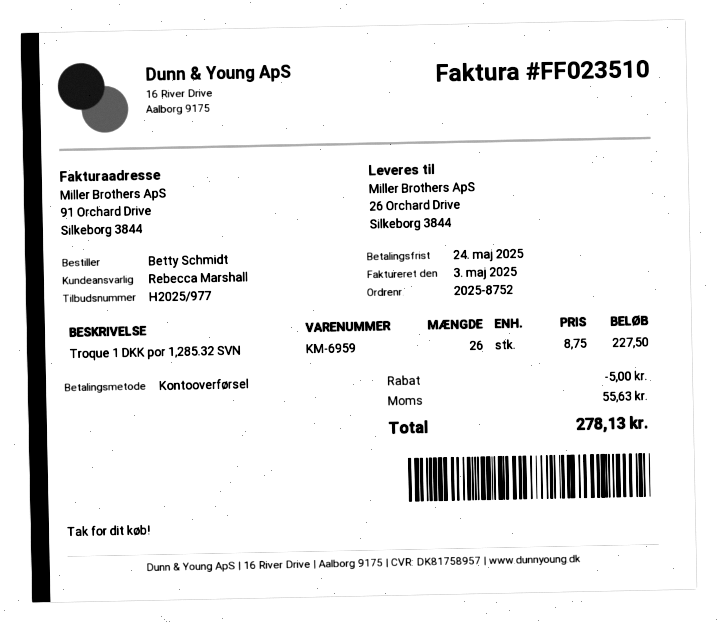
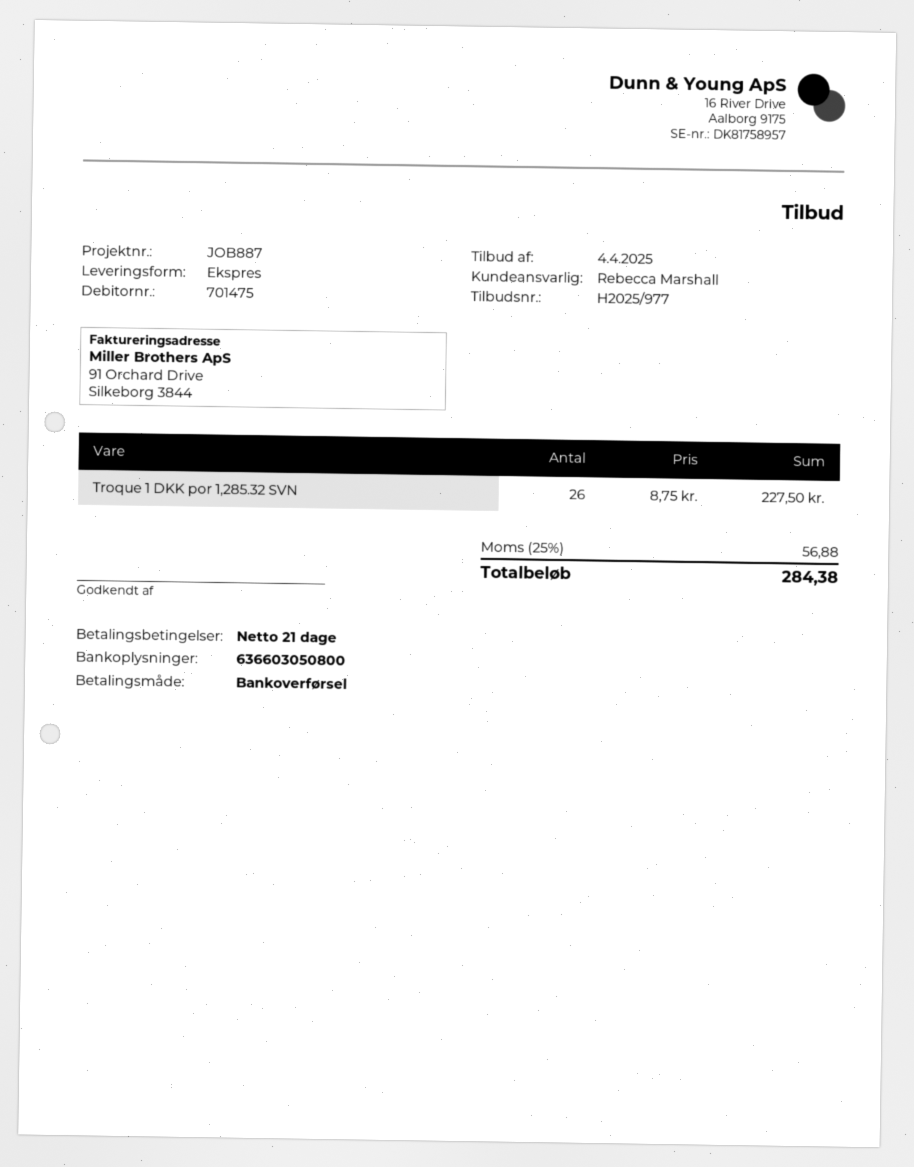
discount: 5.00 -> none
tax: 55.63 -> 56.88
total: 278.13 -> 284.38

